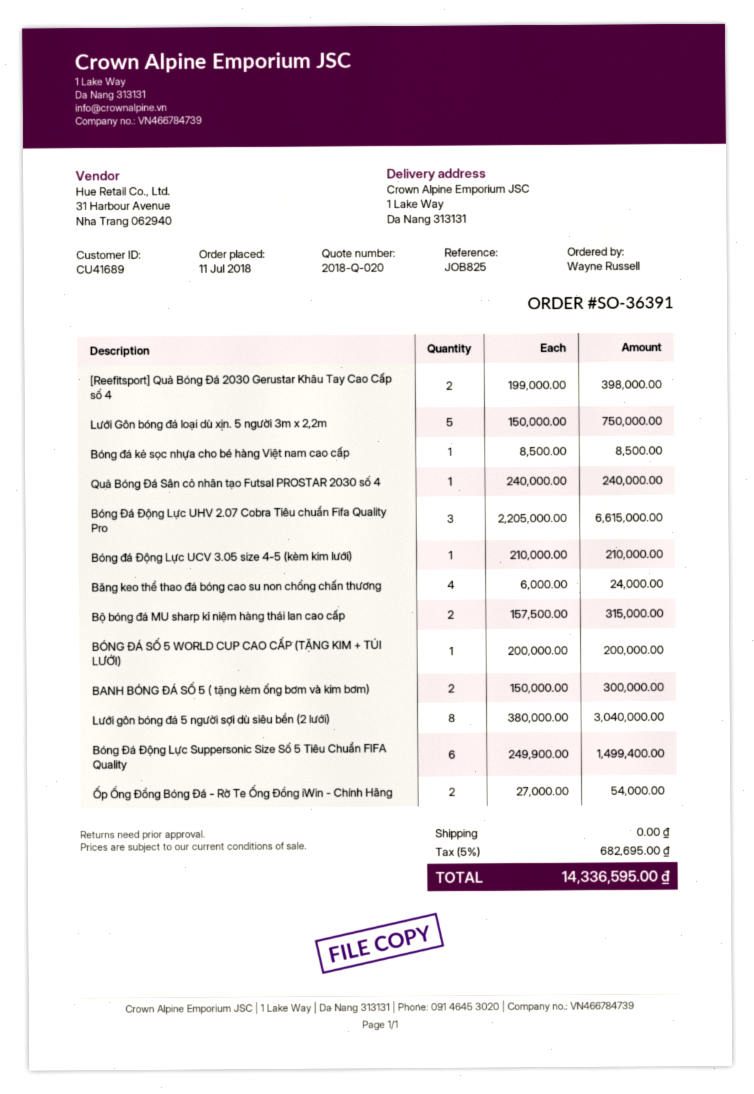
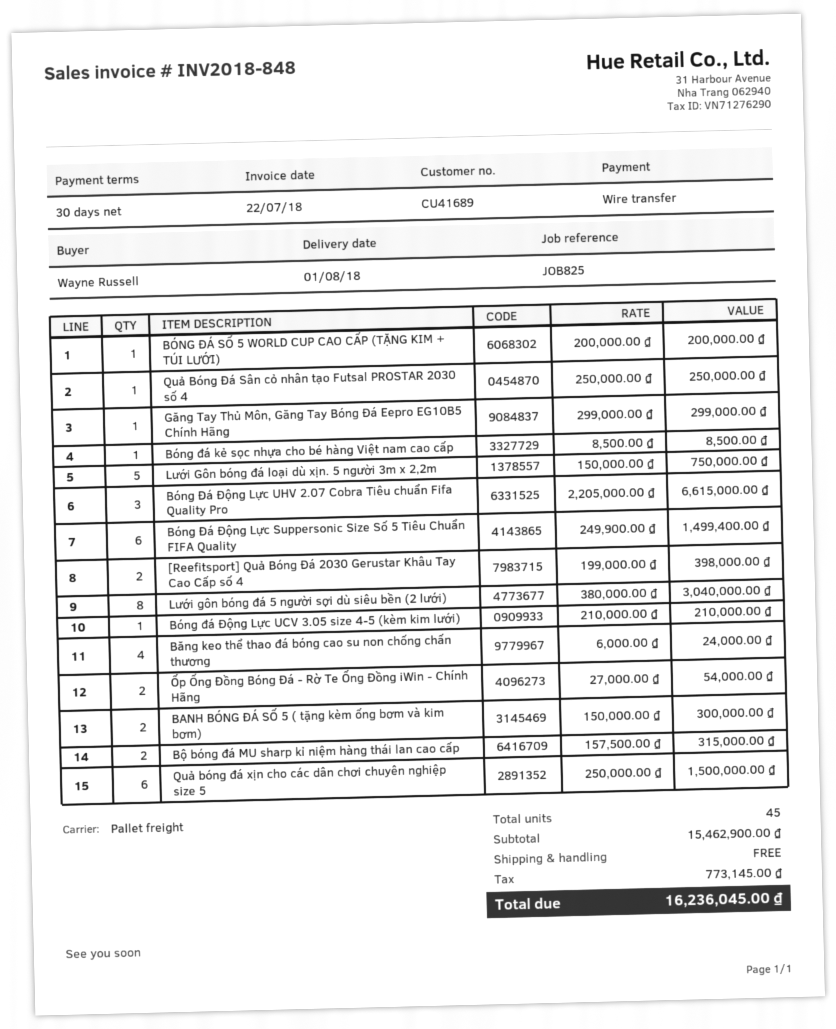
Quả Bóng Đá Sân cỏ nhân tạo Futsal PROSTAR 2030 số 4: 1 x 240000.00 = 240000.00 -> 1 x 250000.00 = 250000.00
Găng Tay Thủ Môn, Găng Tay Bóng Đá Eepro EG10B5 Chính Hãng: none -> 1 x 299000.00 = 299000.00
Quả bóng đá xịn cho các dân chơi chuyên nghiệp size 5: none -> 6 x 250000.00 = 1500000.00
tax: 682695.00 -> 773145.00
total: 14336595.00 -> 16236045.00

